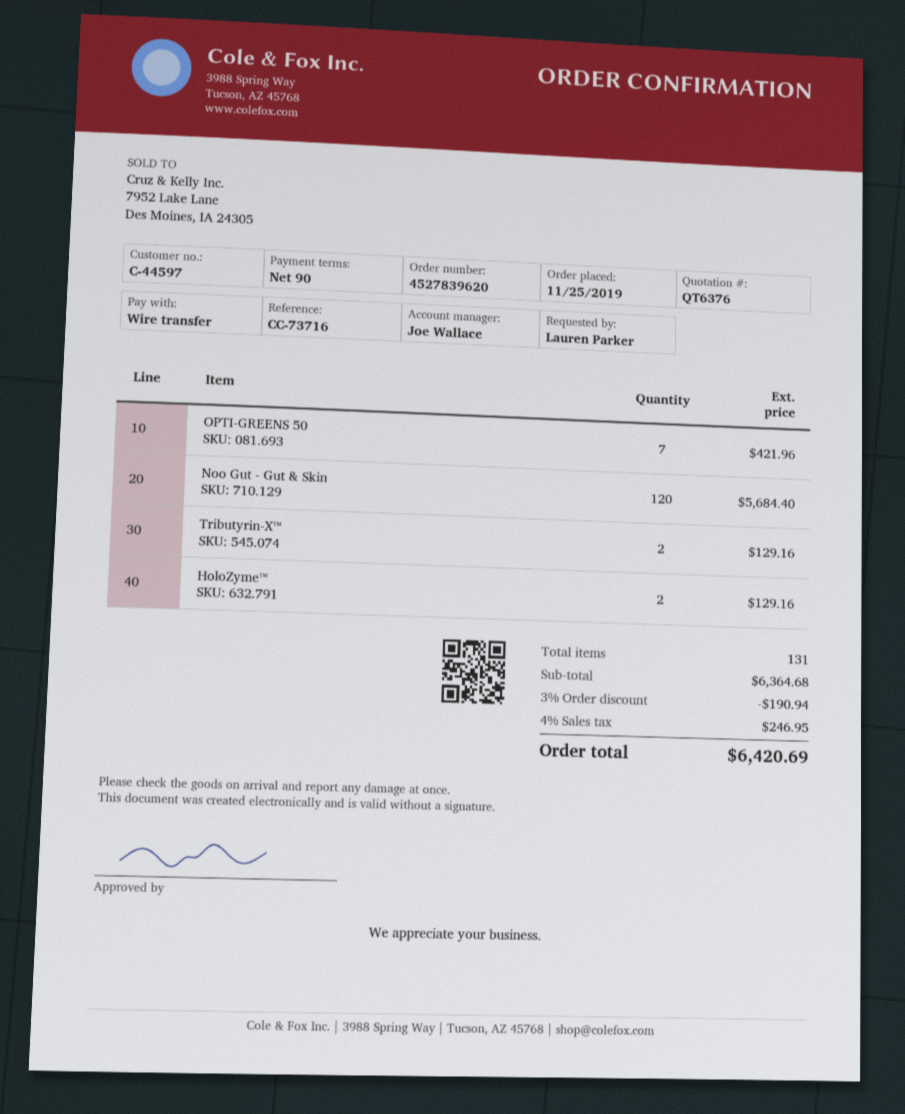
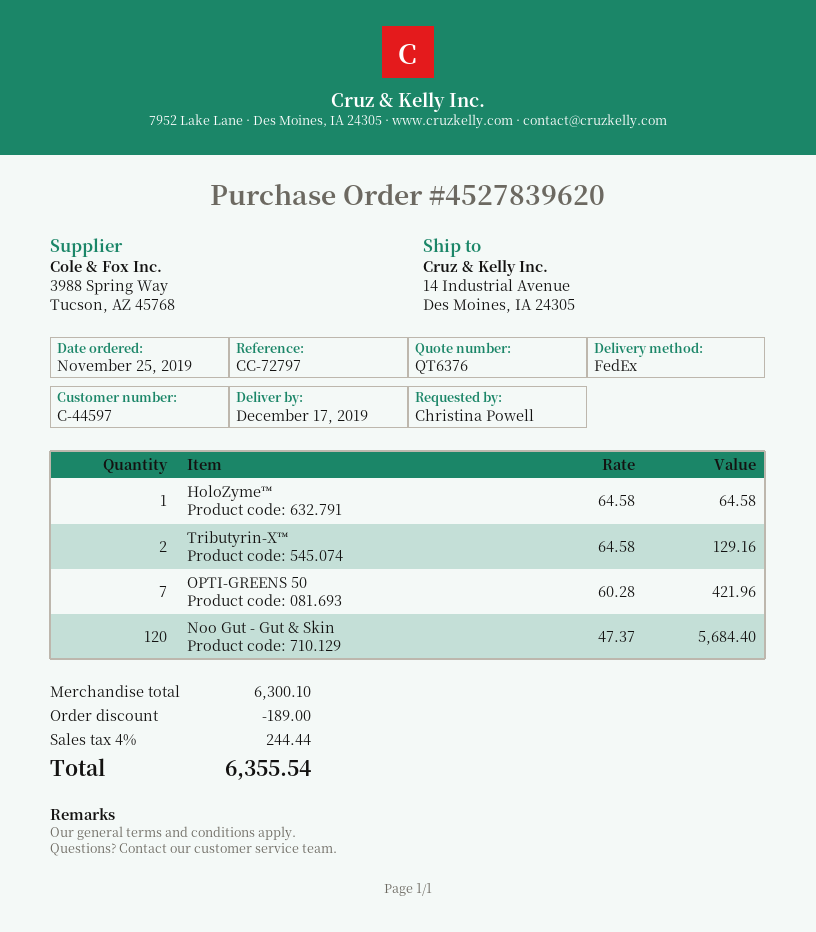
reference: CC-73716 -> CC-72797
ordered by: Lauren Parker -> Christina Powell
HoloZyme™: 2 for 129.16 -> 1 for 64.58
subtotal: 6364.68 -> 6300.10
discount: 190.94 -> 189.00
tax: 4% = 246.95 -> 4% = 244.44
total: 6420.69 -> 6355.54

